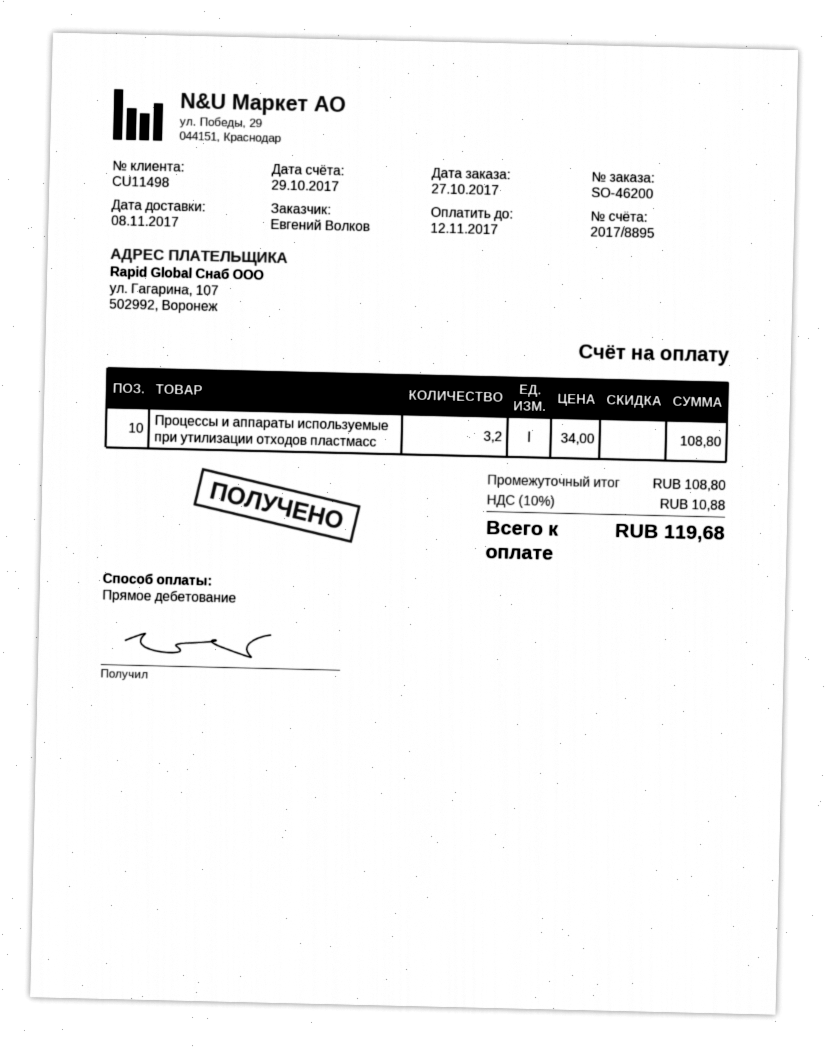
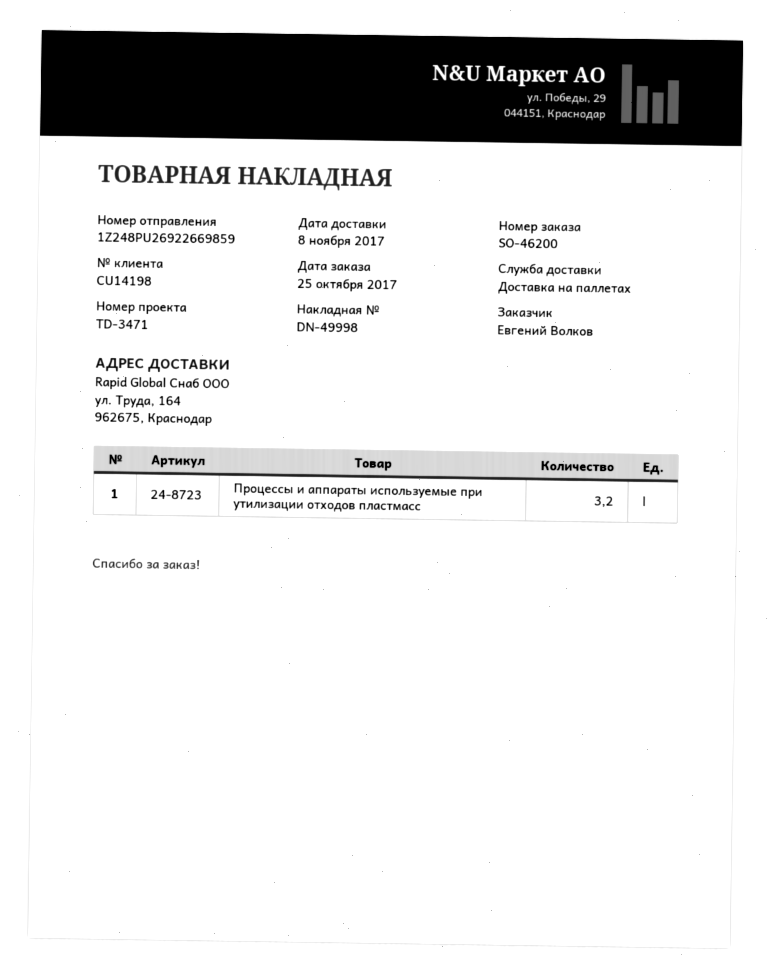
order date: 2017-10-27 -> 2017-10-25
customer number: CU11498 -> CU14198

